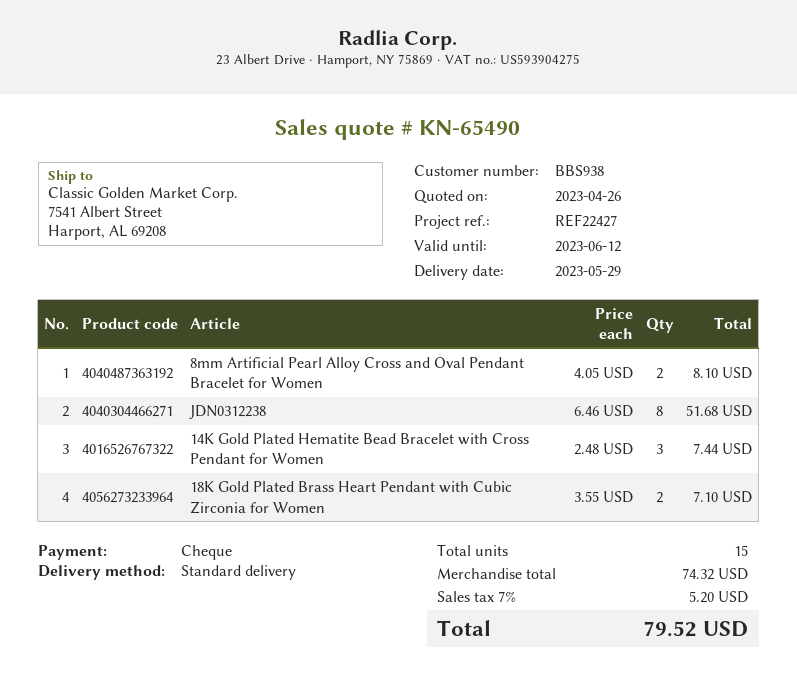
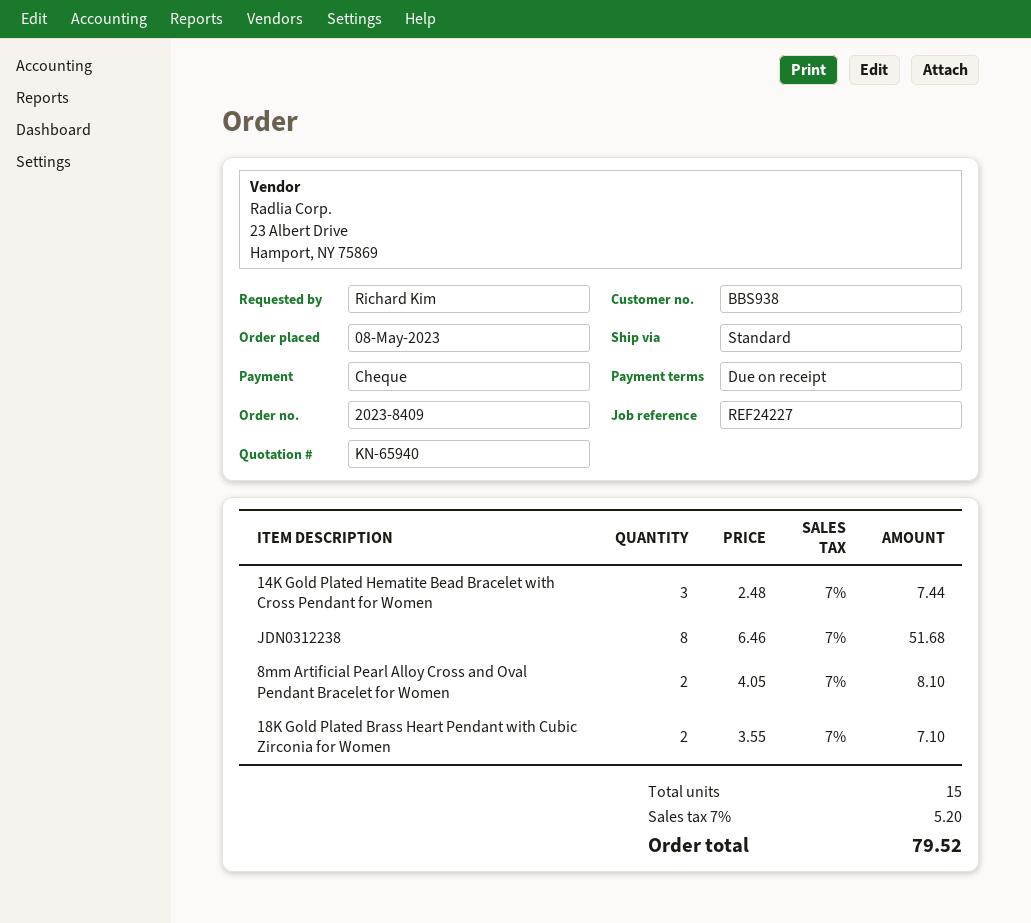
quote number: KN-65490 -> KN-65940
reference: REF22427 -> REF24227

